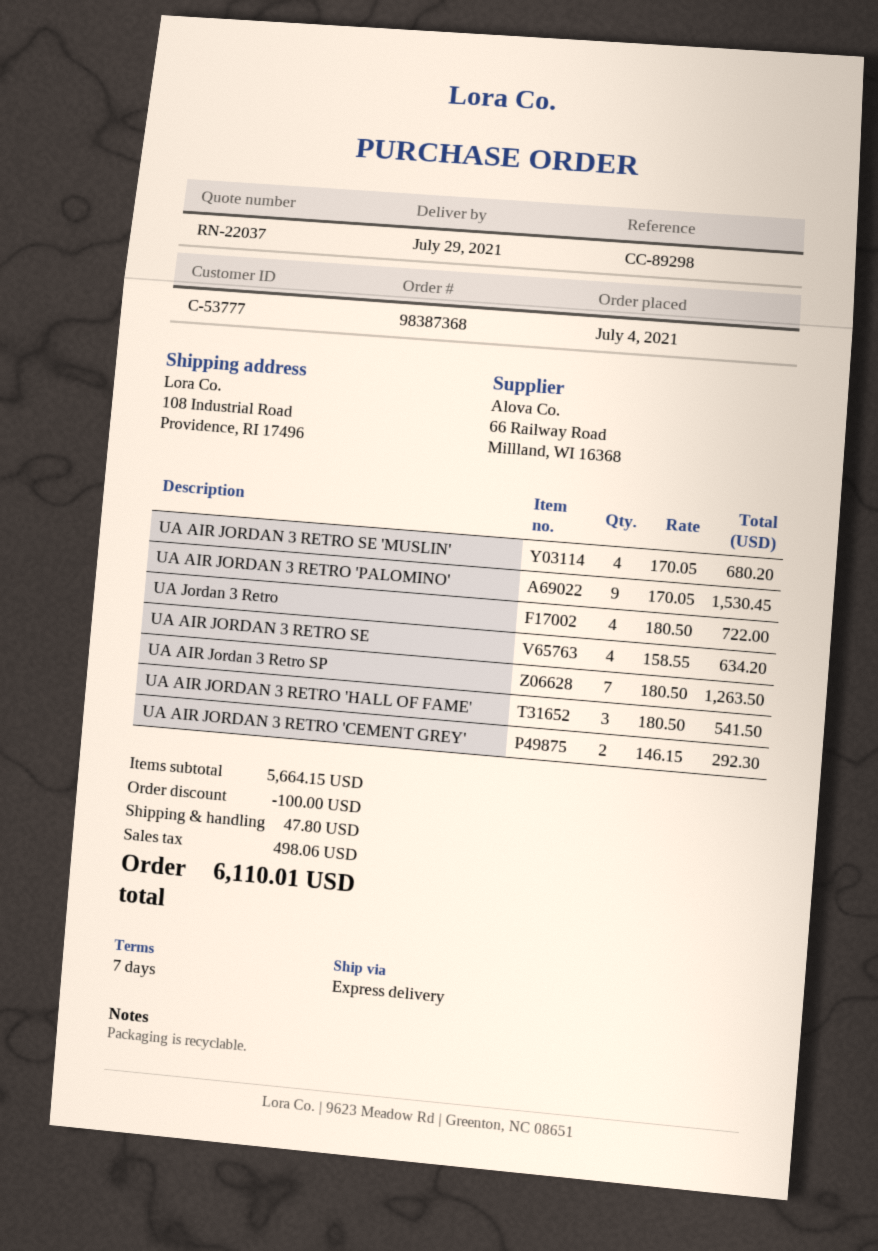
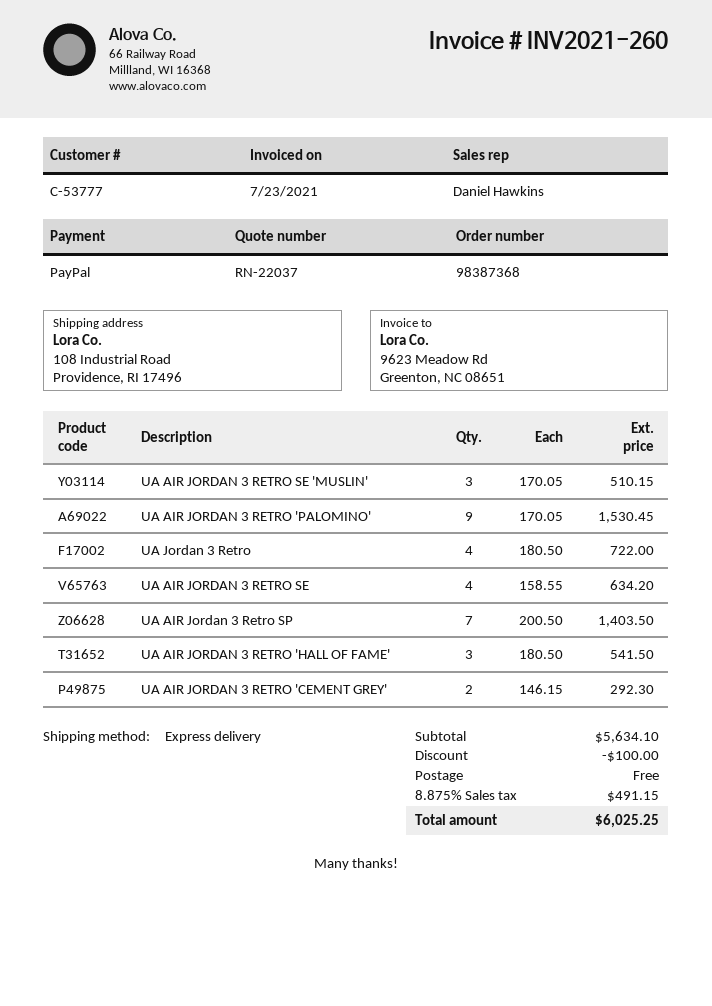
UA AIR JORDAN 3 RETRO SE 'MUSLIN': 4 x 170.05 = 680.20 -> 3 x 170.05 = 510.15
UA AIR Jordan 3 Retro SP: 7 x 180.50 = 1263.50 -> 7 x 200.50 = 1403.50
subtotal: 5664.15 -> 5634.10
shipping: 47.80 -> 0.00
tax: 498.06 -> 491.15
total: 6110.01 -> 6025.25

